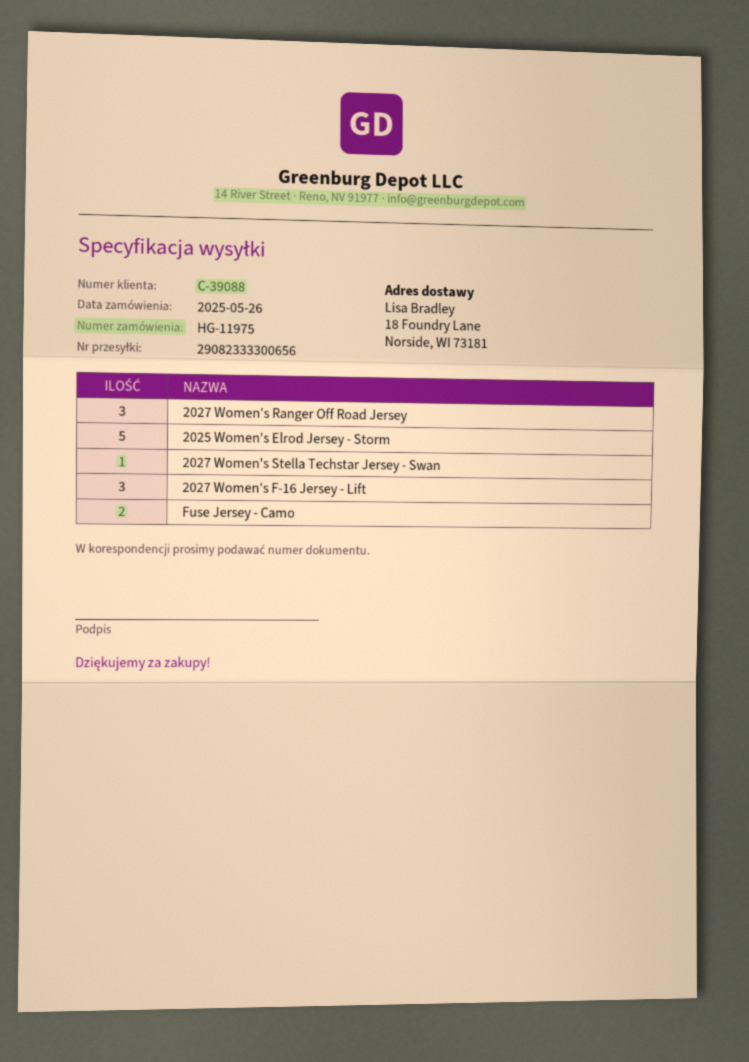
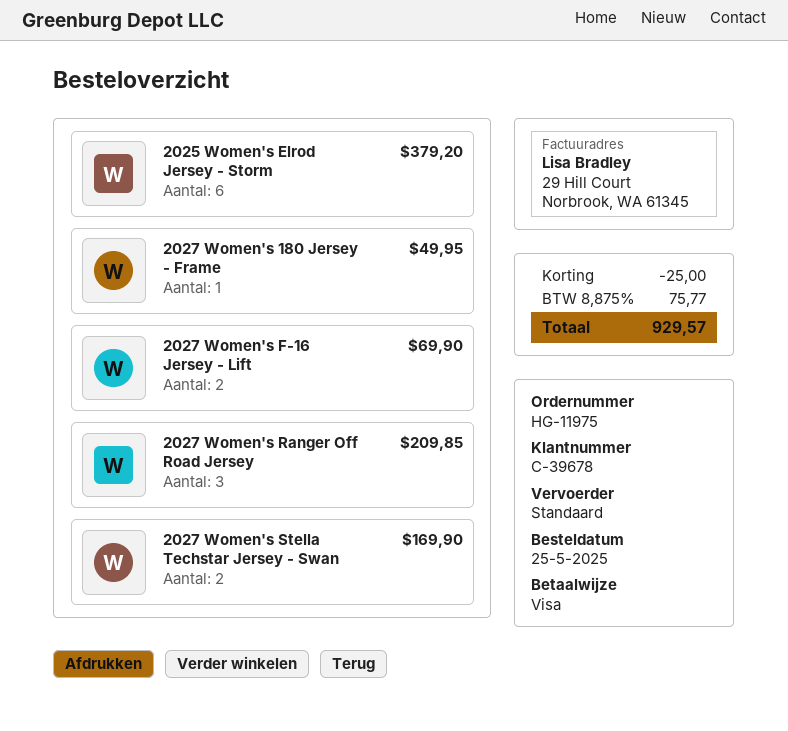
order date: 2025-05-26 -> 2025-05-25
customer number: C-39088 -> C-39678
2025 Women's Elrod Jersey - Storm: 5 -> 6
2027 Women's Stella Techstar Jersey - Swan: 1 -> 2
2027 Women's F-16 Jersey - Lift: 3 -> 2
Fuse Jersey - Camo: 2 -> none
2027 Women's 180 Jersey - Frame: none -> 1

